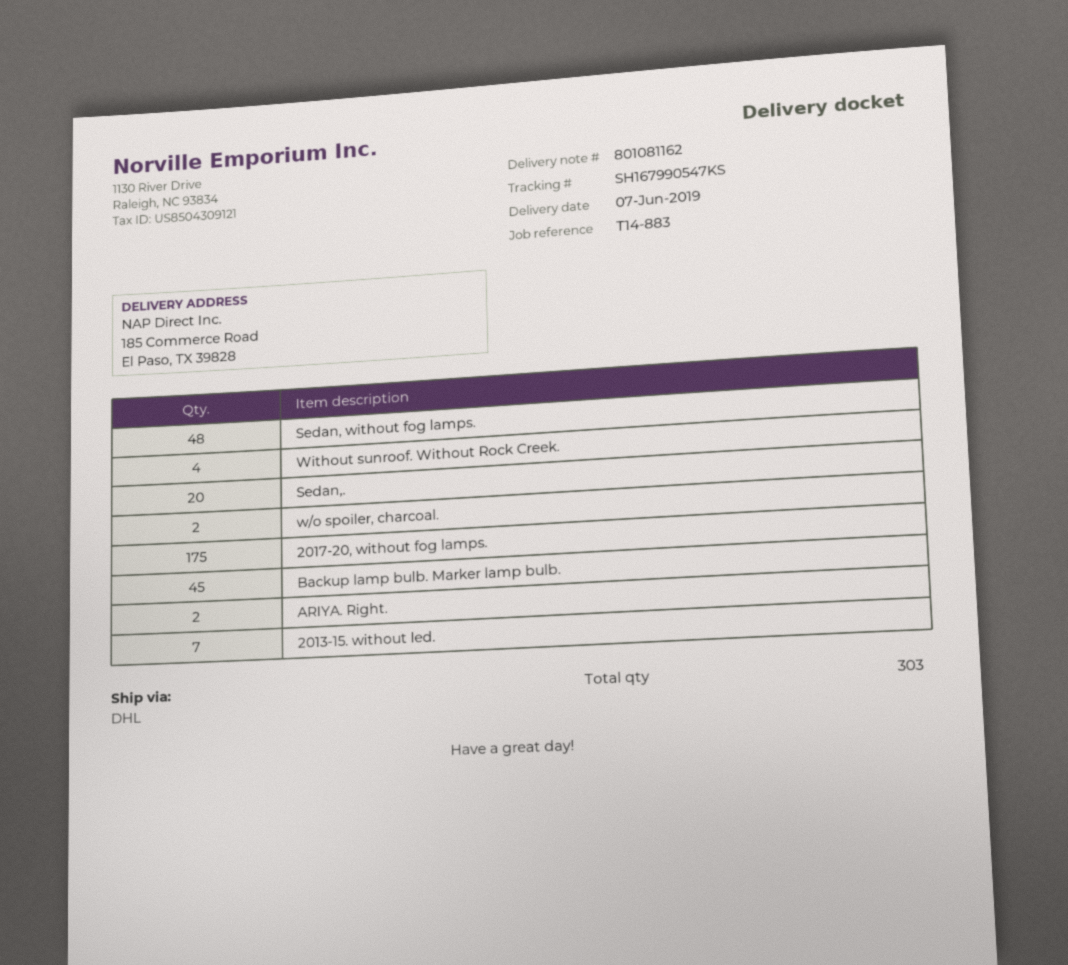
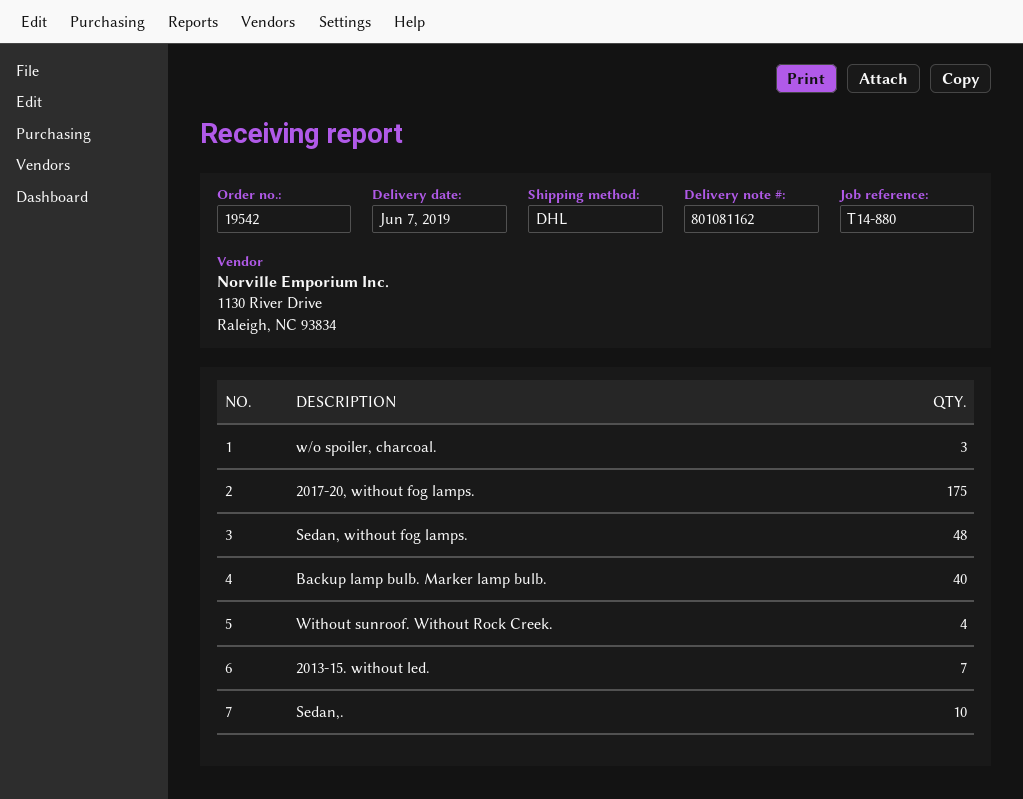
reference: T14-883 -> T14-880
Sedan,.: 20 -> 10
w/o spoiler, charcoal.: 2 -> 3
Backup lamp bulb. Marker lamp bulb.: 45 -> 40
ARIYA. Right.: 2 -> none

